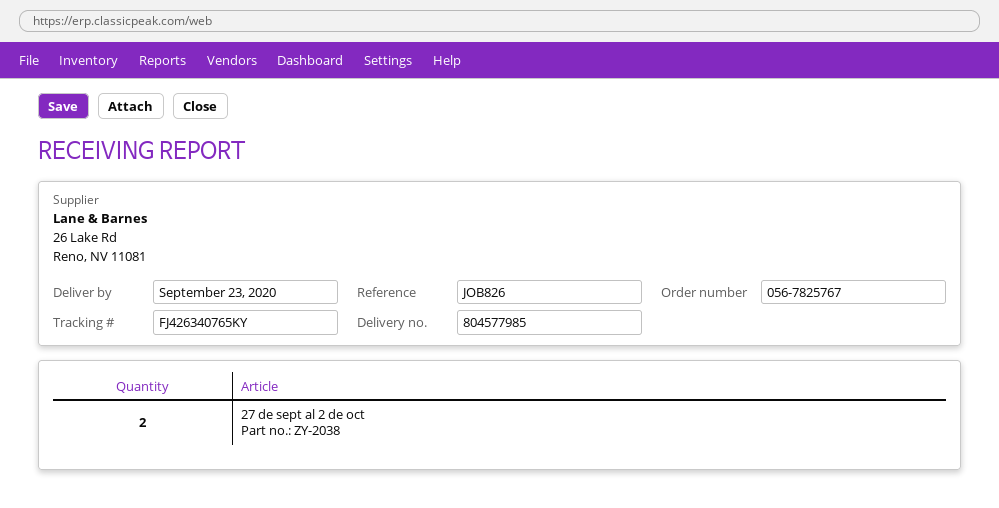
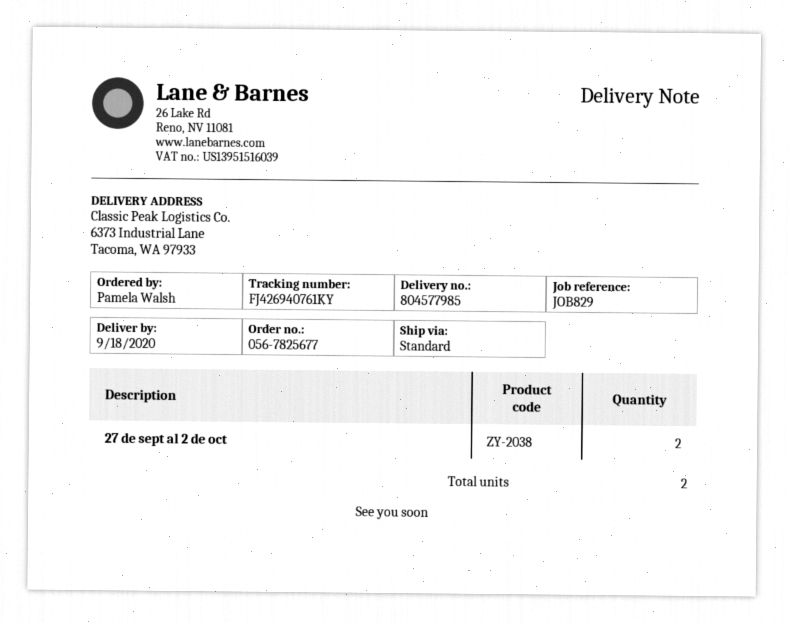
order number: 056-7825767 -> 056-7825677
delivery date: 2020-09-23 -> 2020-09-18
reference: JOB826 -> JOB829
tracking number: FJ426340765KY -> FJ426940761KY

